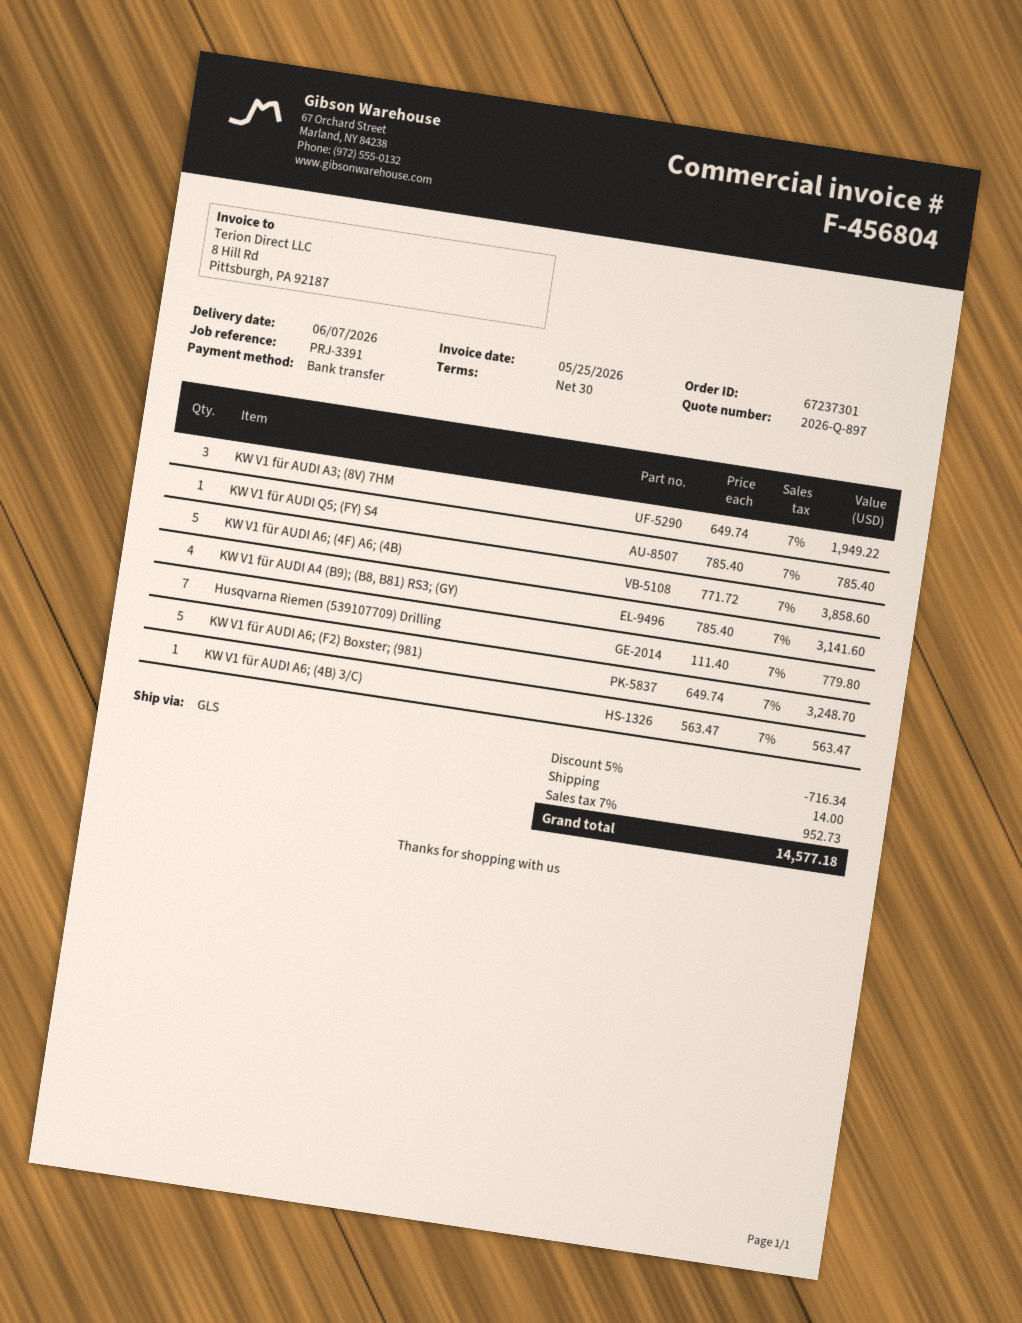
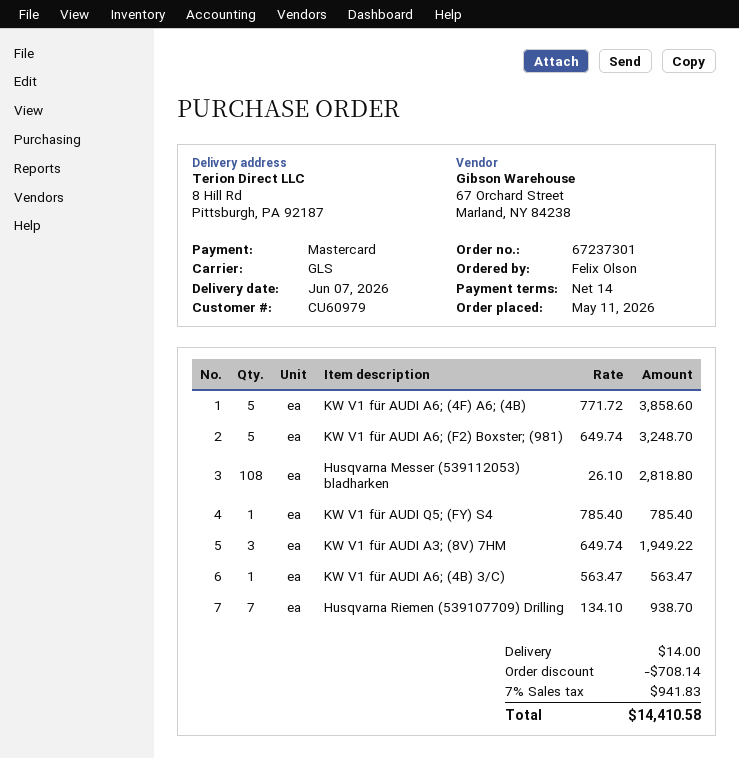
payment terms: 30 days -> 14 days
payment method: bank transfer -> Mastercard
KW V1 für AUDI A4 (B9); (B8, B81) RS3; (GY): 4 x 785.40 = 3141.60 -> none
Husqvarna Riemen (539107709) Drilling: 7 x 111.40 = 779.80 -> 7 x 134.10 = 938.70
Husqvarna Messer (539112053) bladharken: none -> 108 x 26.10 = 2818.80
discount: 716.34 -> 708.14
tax: 7% = 952.73 -> 7% = 941.83
total: 14577.18 -> 14410.58

